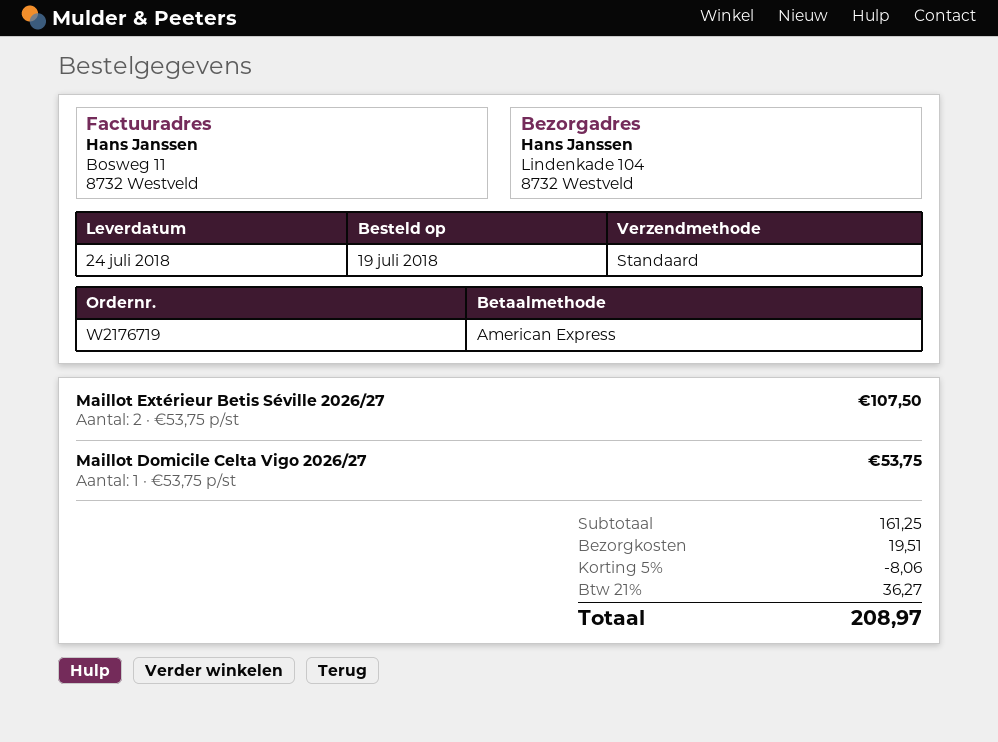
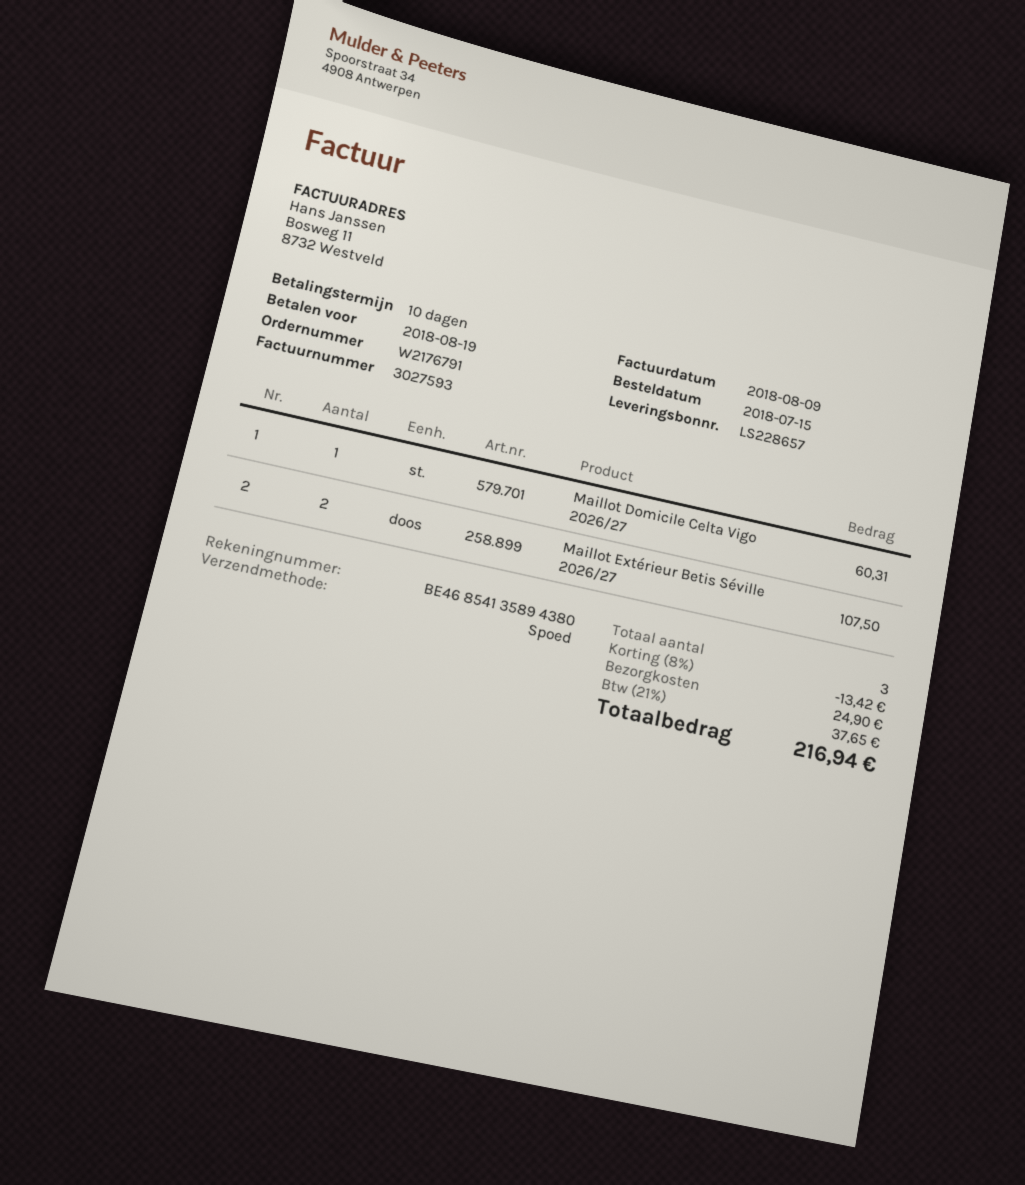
order number: W2176719 -> W2176791
order date: 2018-07-19 -> 2018-07-15
shipping method: standard -> express
Maillot Domicile Celta Vigo 2026/27: 1 for 53.75 -> 1 for 60.31
discount: 5% = 8.06 -> 8% = 13.42
shipping: 19.51 -> 24.90
tax: 21% = 36.27 -> 21% = 37.65
total: 208.97 -> 216.94

